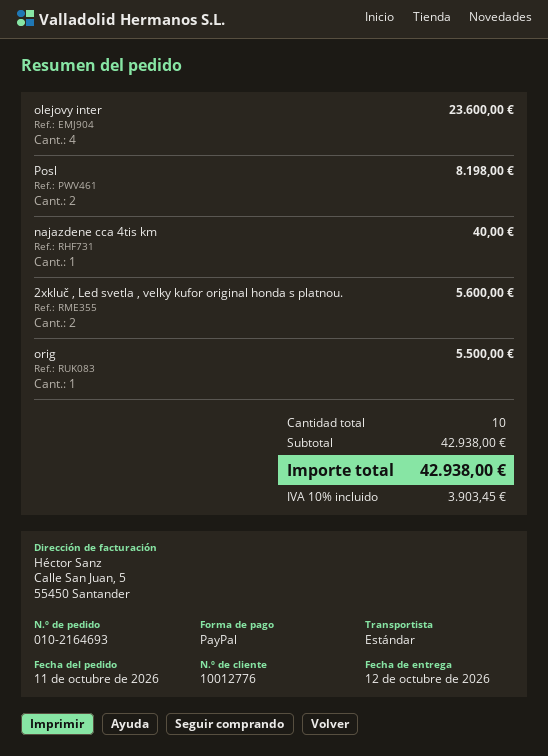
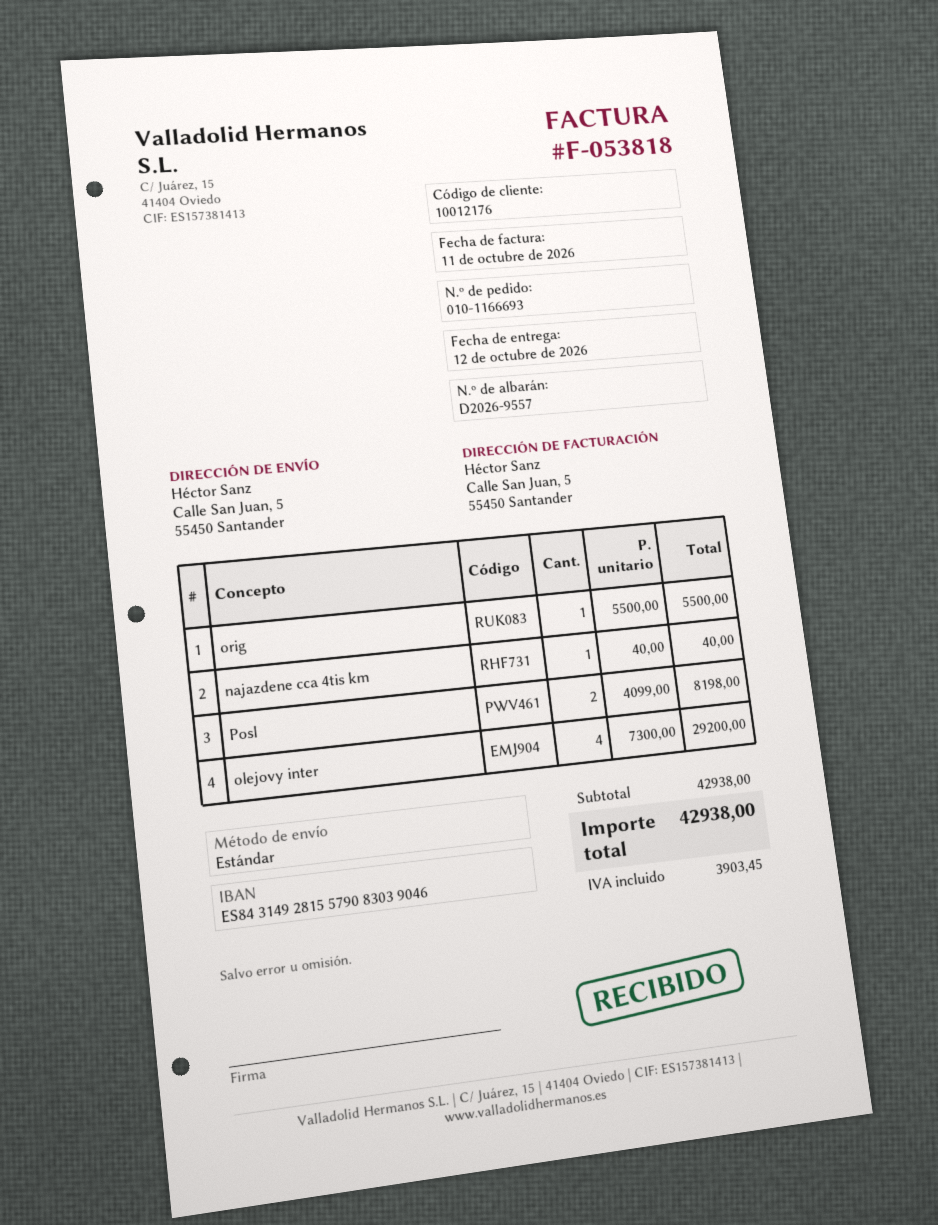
order number: 010-2164693 -> 010-1166693
customer number: 10012776 -> 10012176
olejovy inter: 4 for 23600.00 -> 4 for 29200.00
2xkluč , Led svetla , velky kufor original honda s platnou.: 2 for 5600.00 -> none

